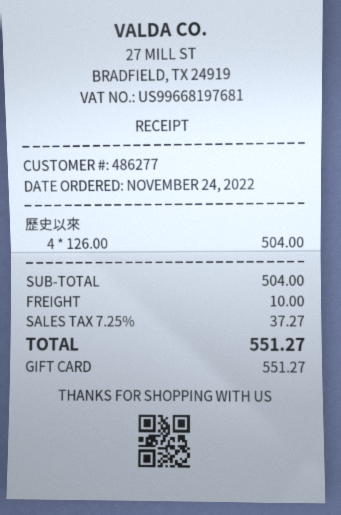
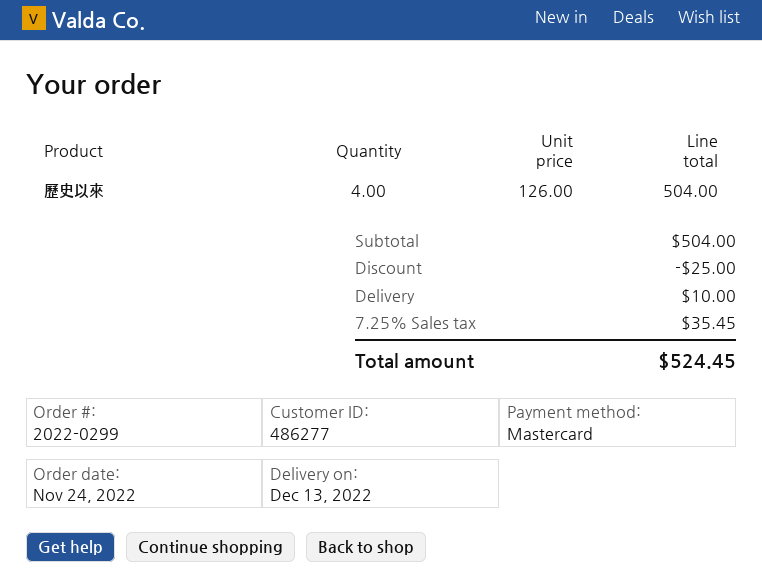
payment method: gift card -> Mastercard
discount: none -> 25.00
tax: 7.25% = 37.27 -> 7.25% = 35.45
total: 551.27 -> 524.45

